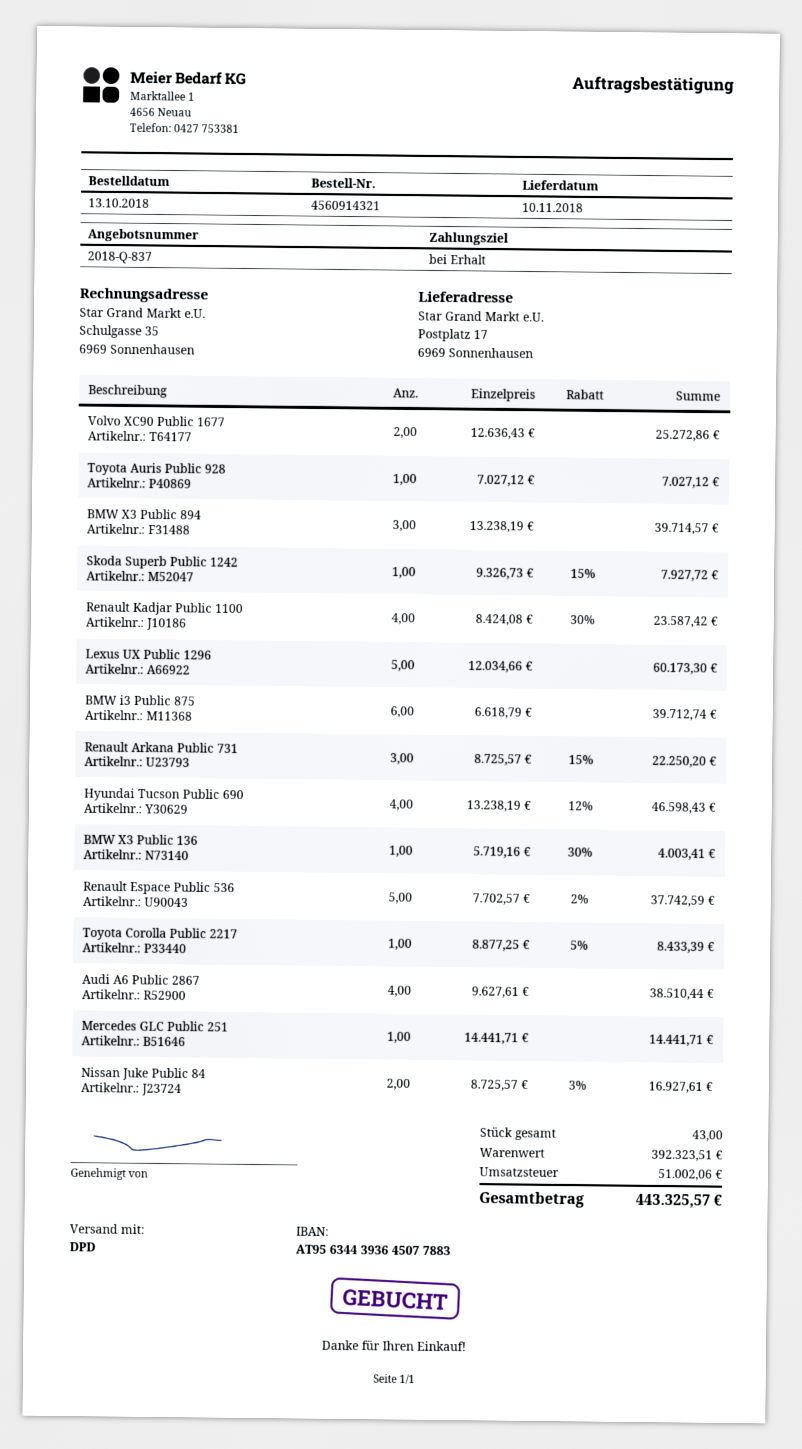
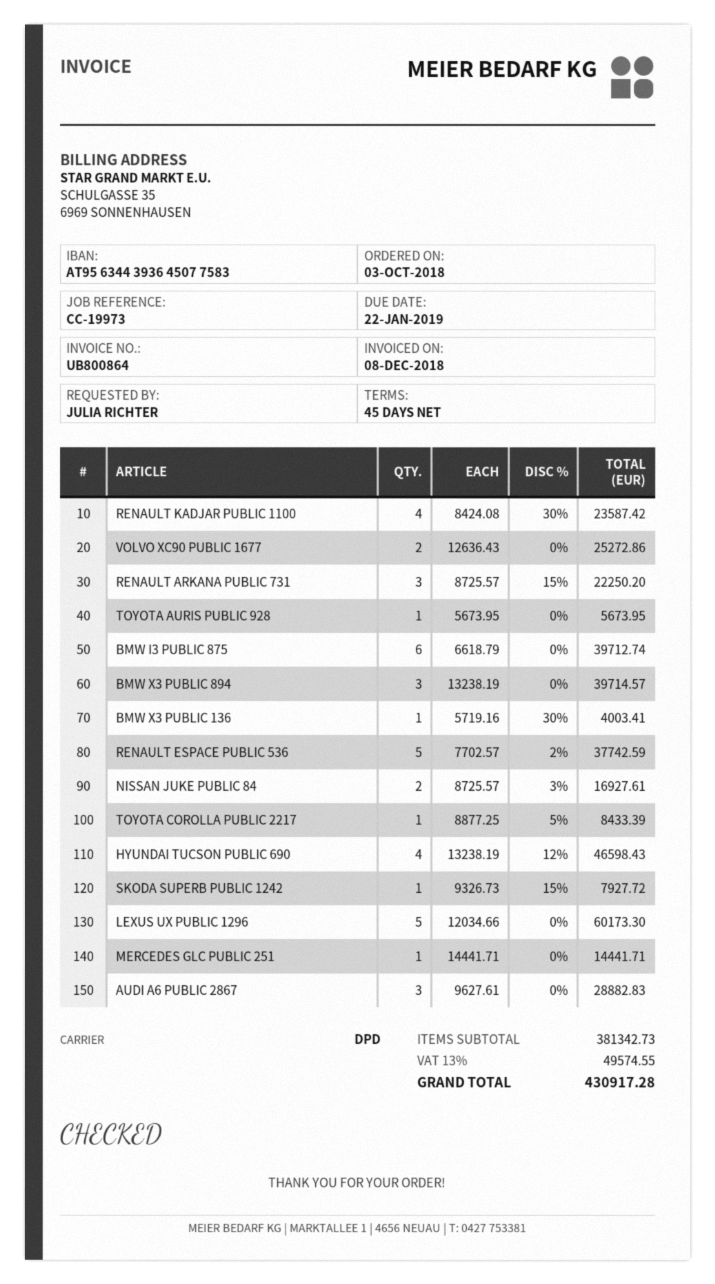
order date: 2018-10-13 -> 2018-10-03
payment terms: on receipt -> 45 days
bank account: AT956344393645077883 -> AT956344393645077583
Toyota Auris Public 928: 1 x 7027.12 = 7027.12 -> 1 x 5673.95 = 5673.95
Audi A6 Public 2867: 4 x 9627.61 = 38510.44 -> 3 x 9627.61 = 28882.83
subtotal: 392323.51 -> 381342.73
tax: 51002.06 -> 49574.55
total: 443325.57 -> 430917.28

